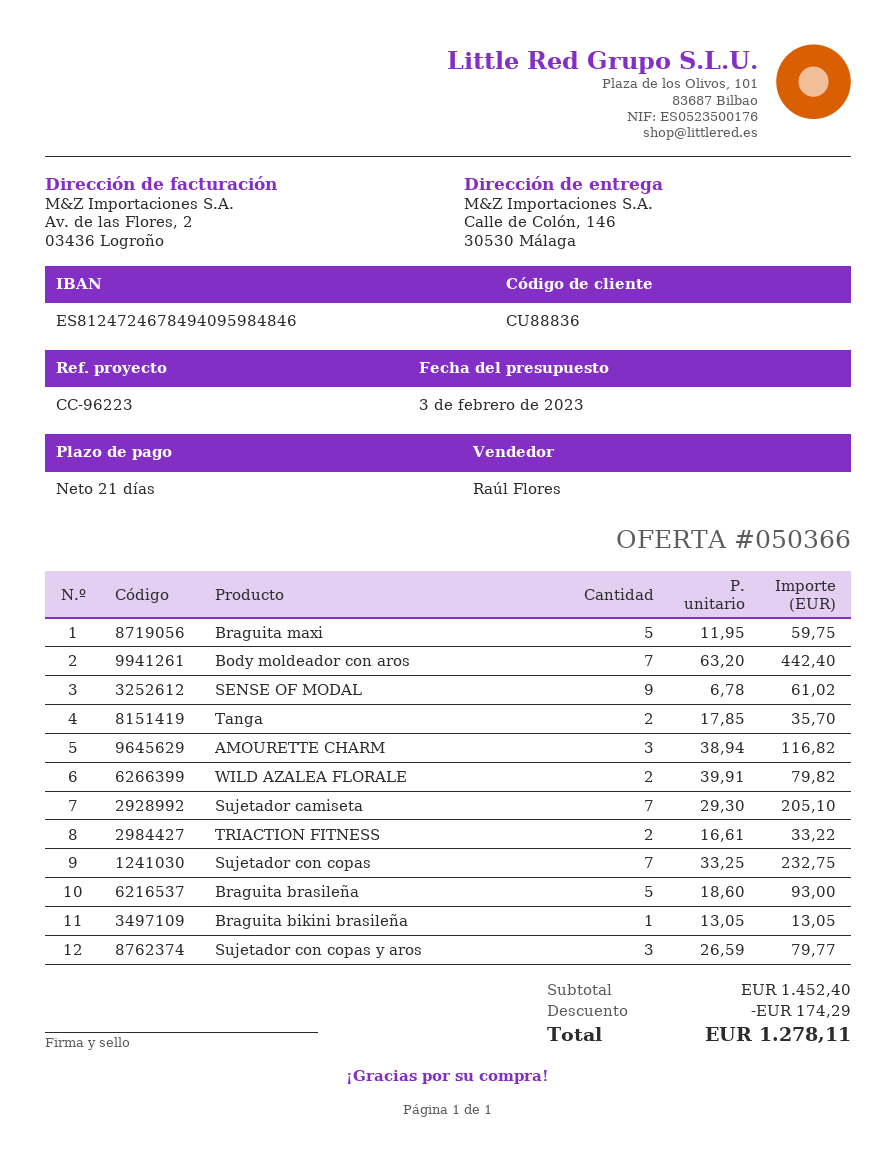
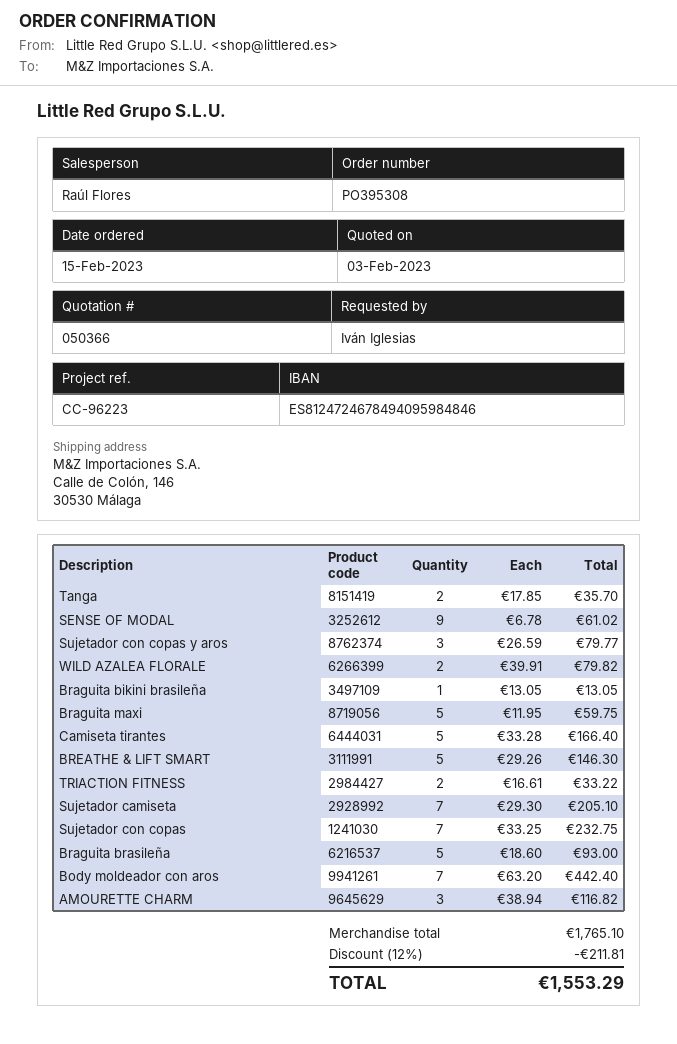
Camiseta tirantes: none -> 5 x 33.28 = 166.40
BREATHE & LIFT SMART: none -> 5 x 29.26 = 146.30
subtotal: 1452.40 -> 1765.10
discount: 174.29 -> 211.81
total: 1278.11 -> 1553.29

